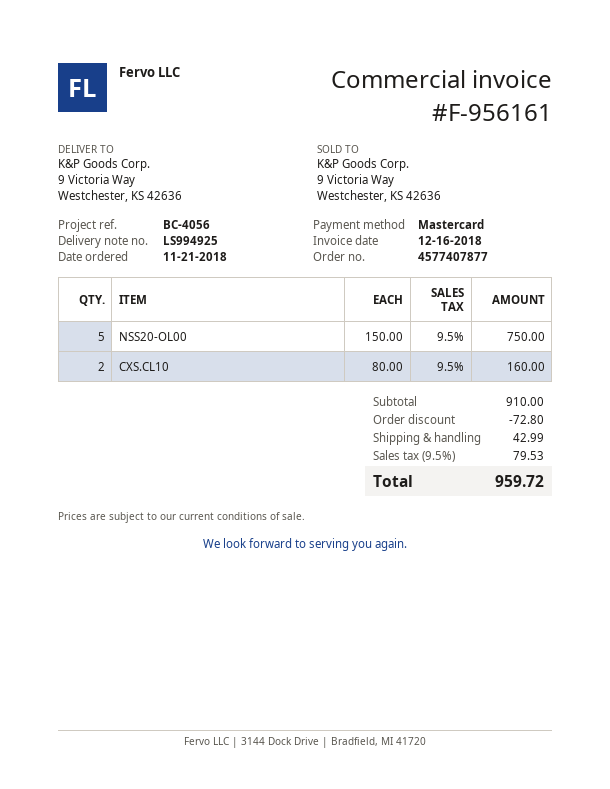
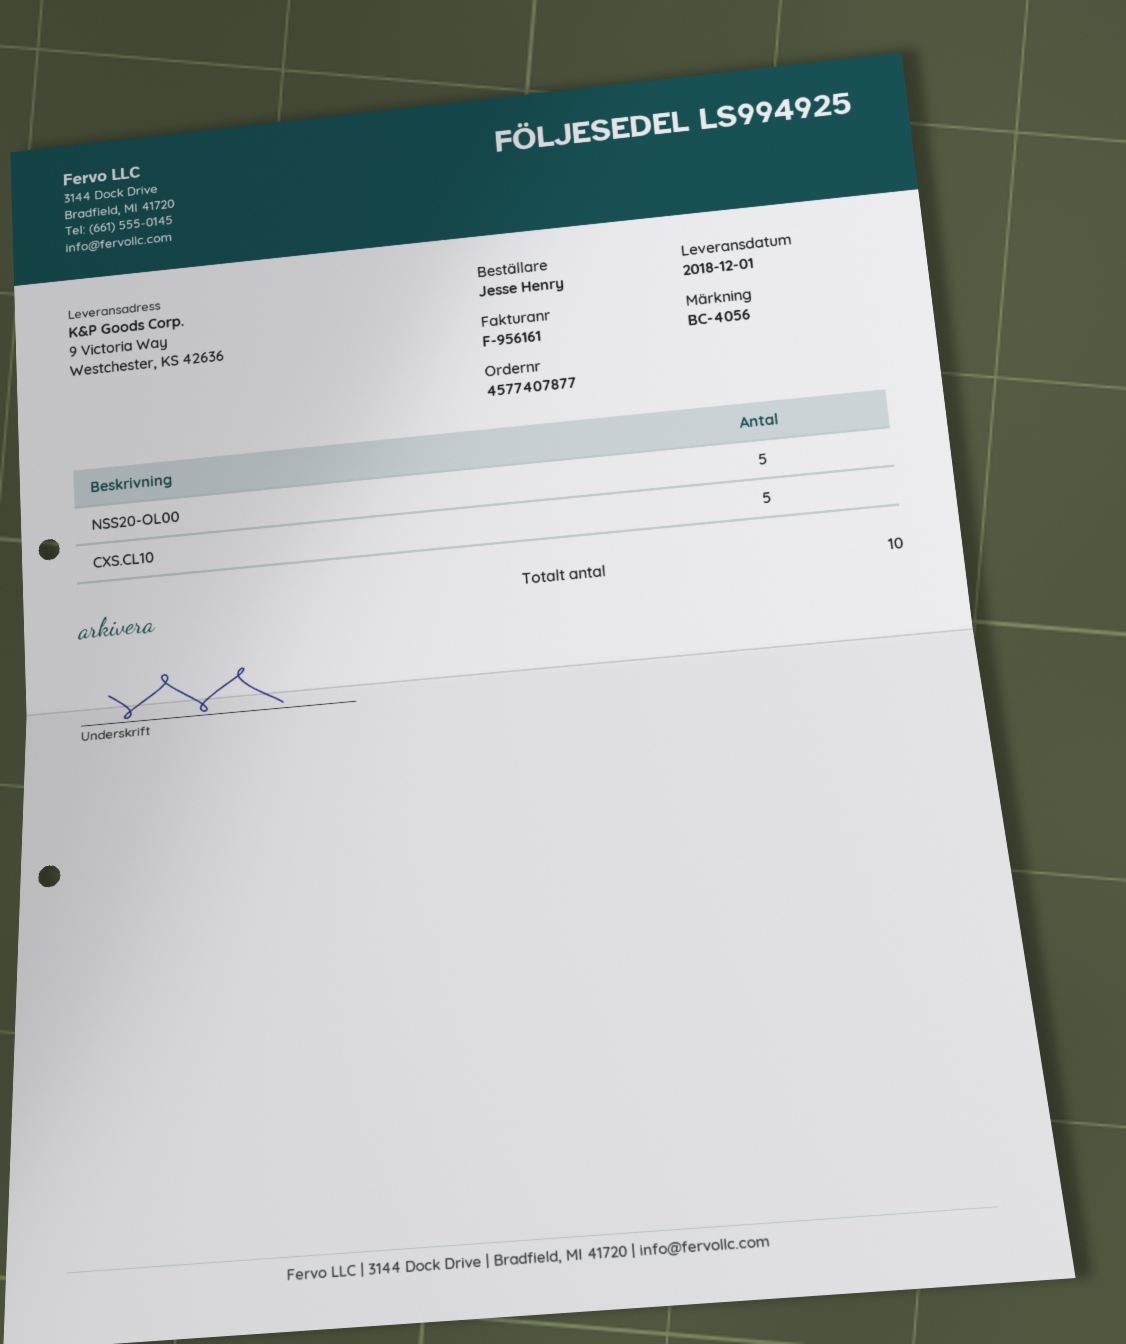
CXS.CL10: 2 -> 5

